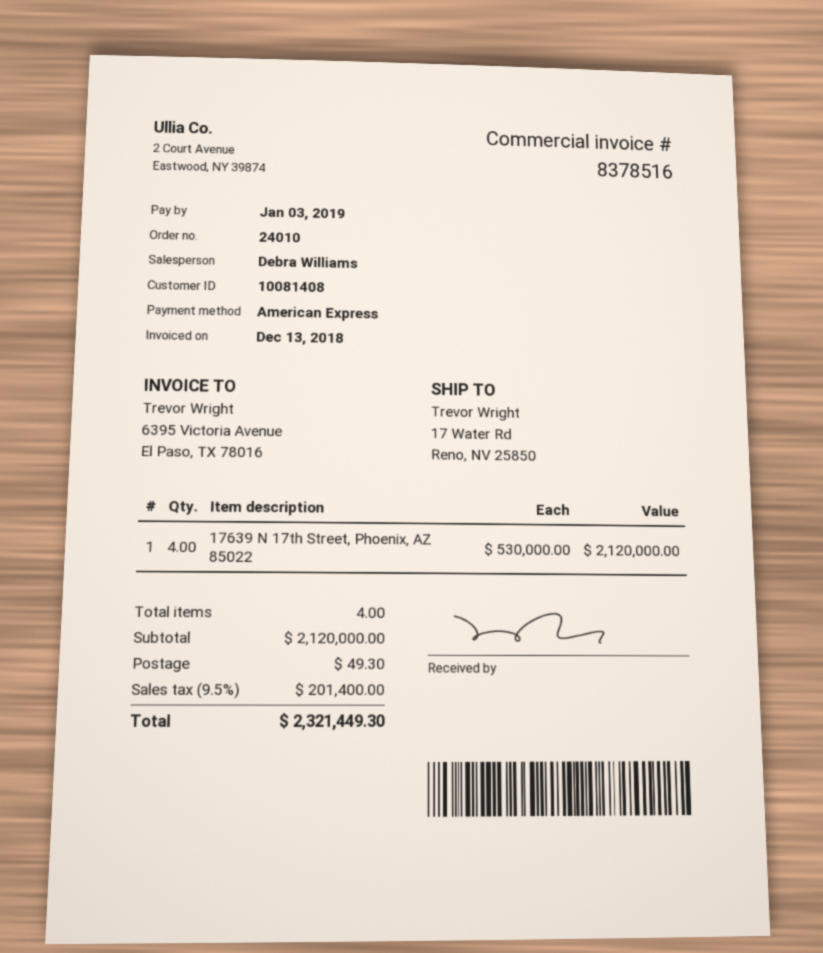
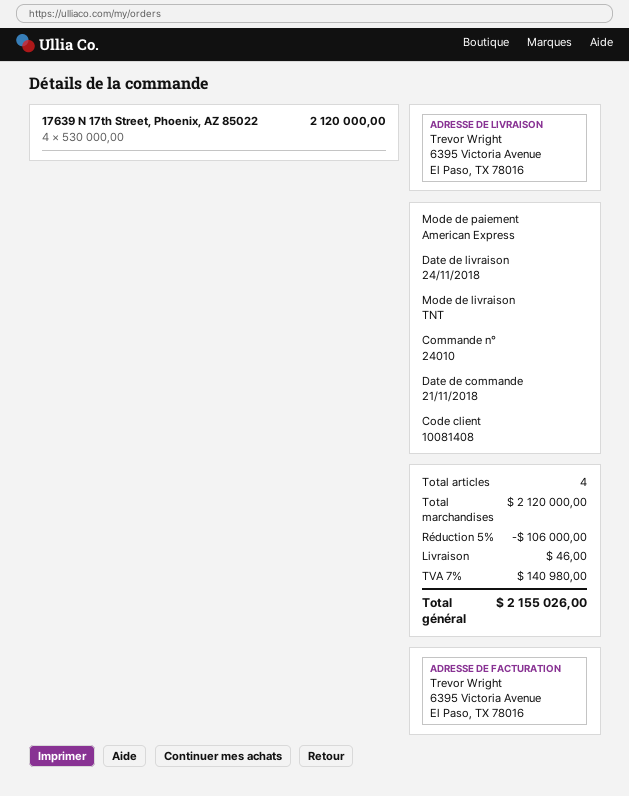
ship to: 17 Water Rd, Reno, NV 25850 -> 6395 Victoria Avenue, El Paso, TX 78016
discount: none -> 5% = 106000.00
shipping: 49.30 -> 46.00
tax: 9.5% = 201400.00 -> 7% = 140980.00
total: 2321449.30 -> 2155026.00

